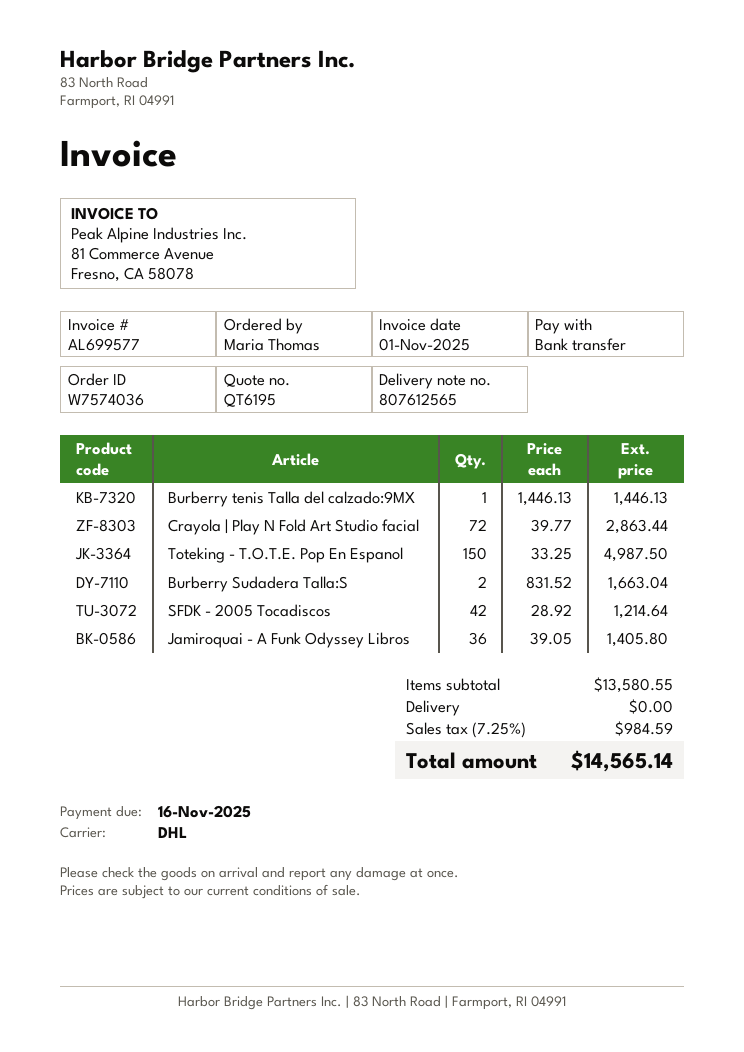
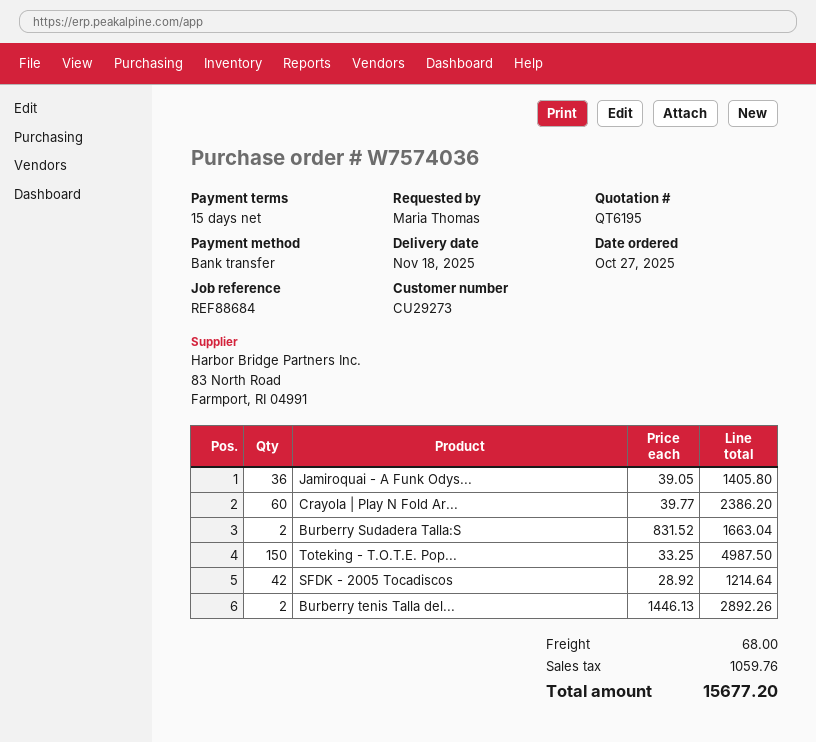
Burberry tenis Talla del calzado:9MX: 1 x 1446.13 = 1446.13 -> 2 x 1446.13 = 2892.26
Crayola | Play N Fold Art Studio facial: 72 x 39.77 = 2863.44 -> 60 x 39.77 = 2386.20
shipping: 0.00 -> 68.00
tax: 984.59 -> 1059.76
total: 14565.14 -> 15677.20

